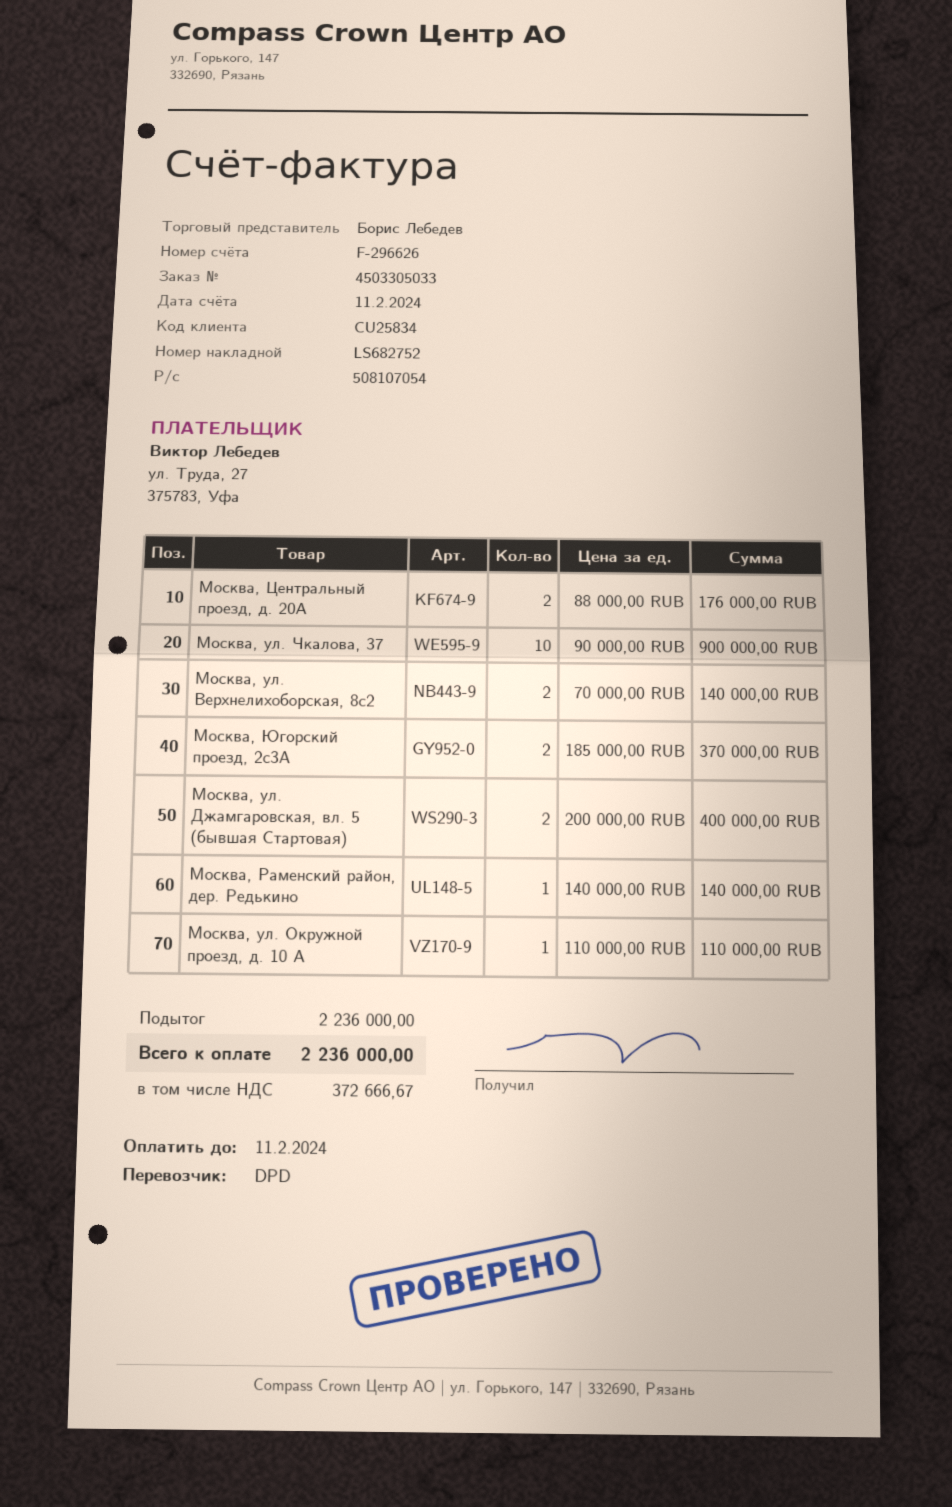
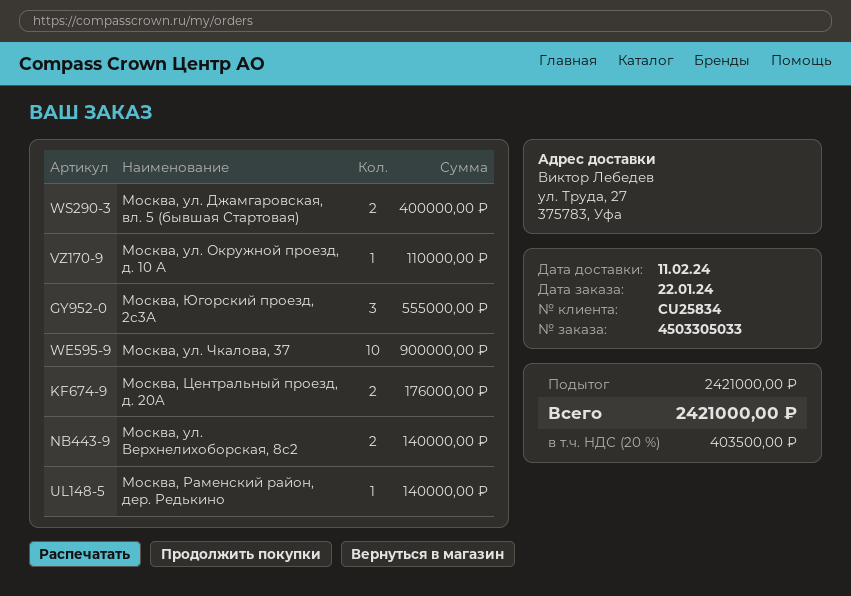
Москва, Югорский проезд, 2с3А: 2 for 370000.00 -> 3 for 555000.00
subtotal: 2236000.00 -> 2421000.00
tax: 372666.67 -> 403500.00
total: 2236000.00 -> 2421000.00

